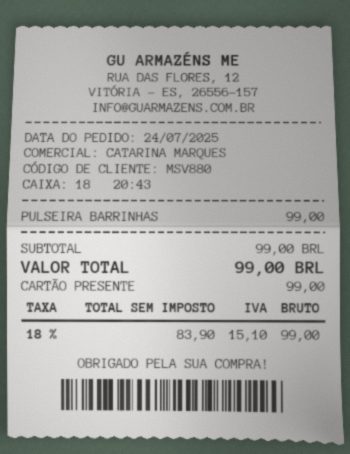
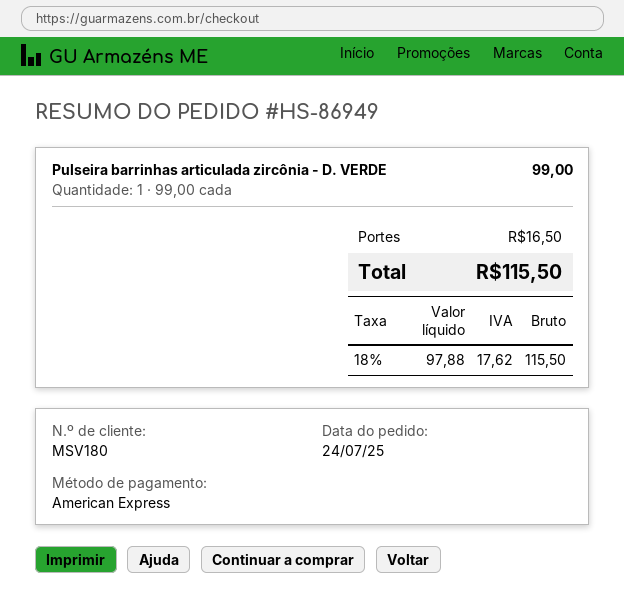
customer number: MSV880 -> MSV180
payment method: gift card -> American Express
shipping: none -> 16.50
net: 83.90 -> 97.88
tax: 18% = 15.10 -> 18% = 17.62
total: 99.00 -> 115.50

